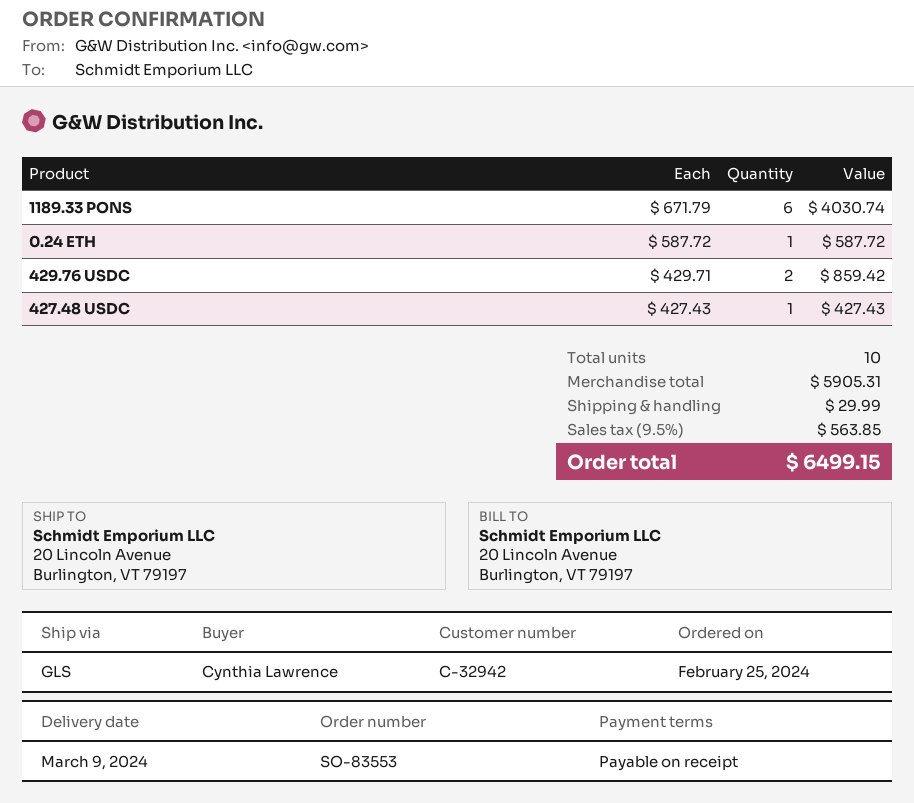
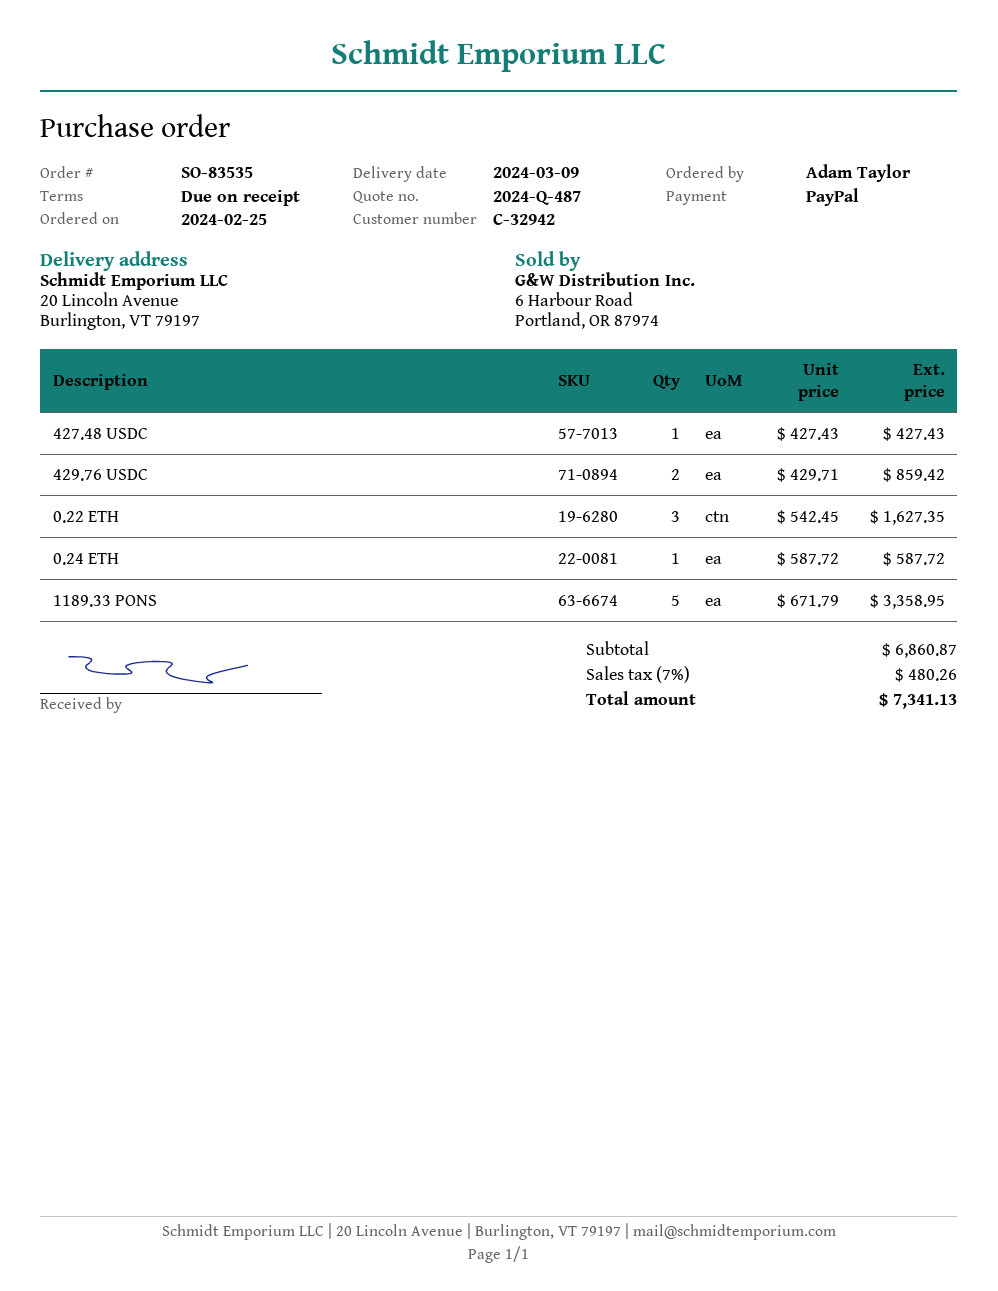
order number: SO-83553 -> SO-83535
ordered by: Cynthia Lawrence -> Adam Taylor
1189.33 PONS: 6 x 671.79 = 4030.74 -> 5 x 671.79 = 3358.95
0.22 ETH: none -> 3 x 542.45 = 1627.35
subtotal: 5905.31 -> 6860.87
shipping: 29.99 -> none
tax: 9.5% = 563.85 -> 7% = 480.26
total: 6499.15 -> 7341.13

